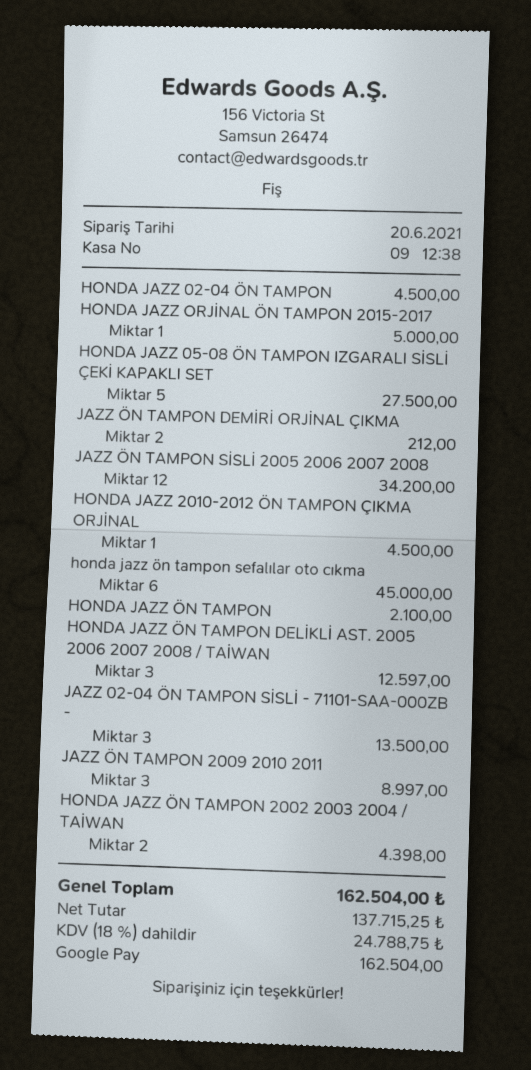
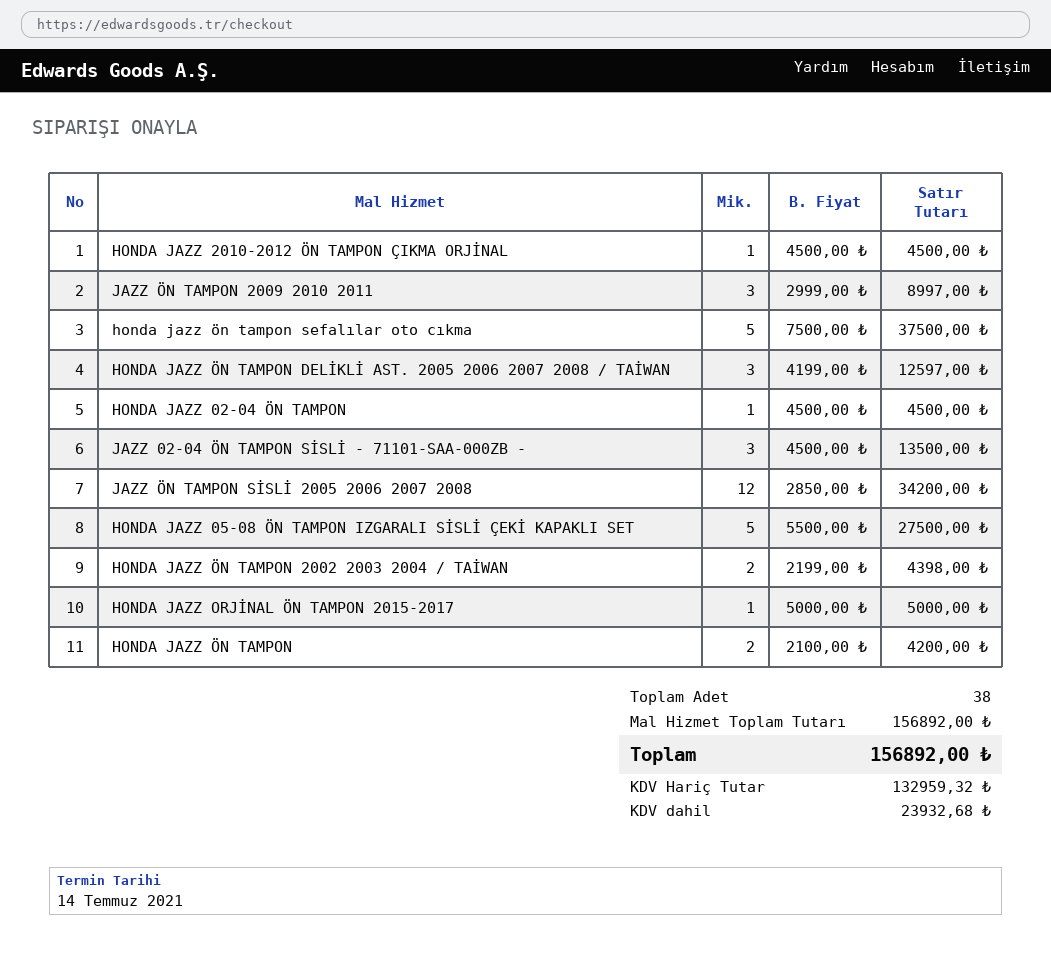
JAZZ ÖN TAMPON DEMİRİ ORJİNAL ÇIKMA: 2 for 212.00 -> none
honda jazz ön tampon sefalılar oto cıkma: 6 for 45000.00 -> 5 for 37500.00
HONDA JAZZ ÖN TAMPON: 1 for 2100.00 -> 2 for 4200.00
net: 137715.25 -> 132959.32
tax: 24788.75 -> 23932.68
total: 162504.00 -> 156892.00

